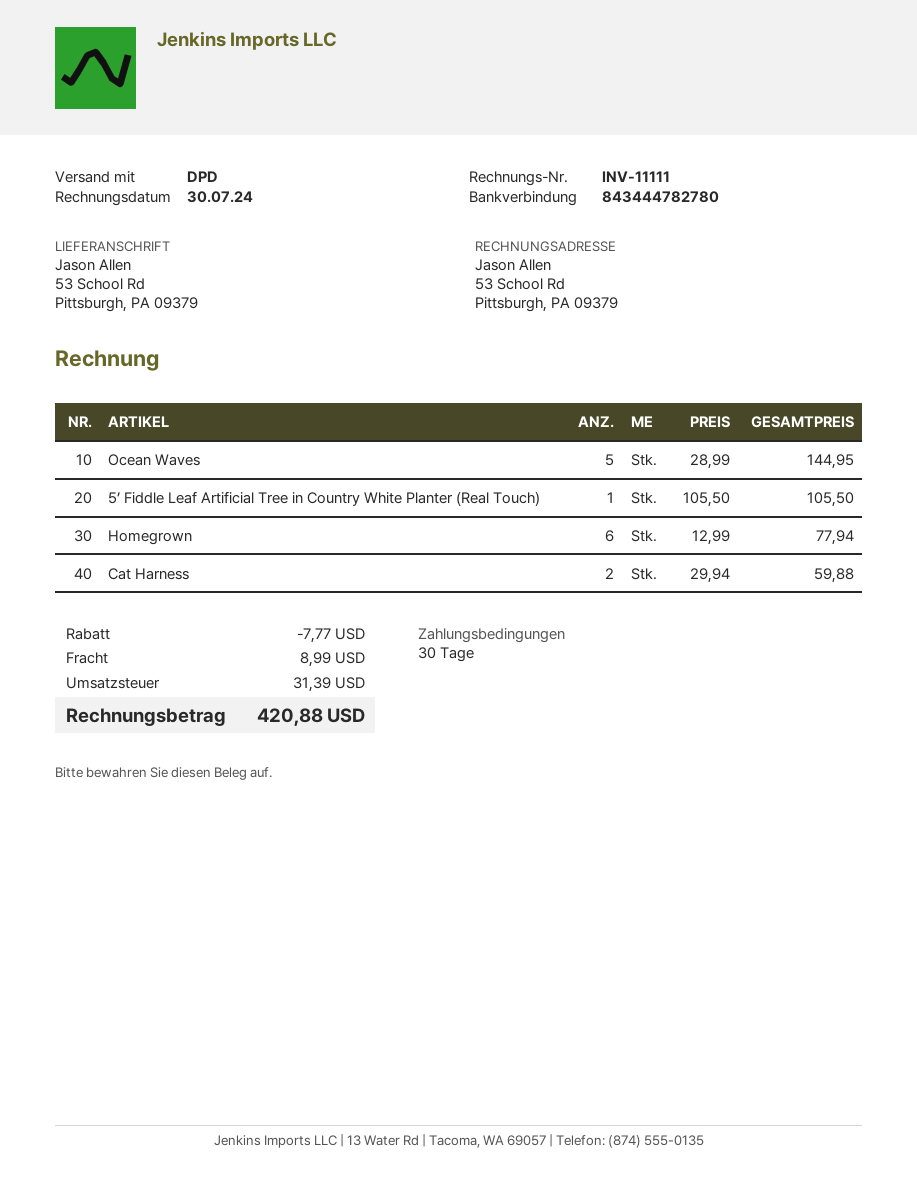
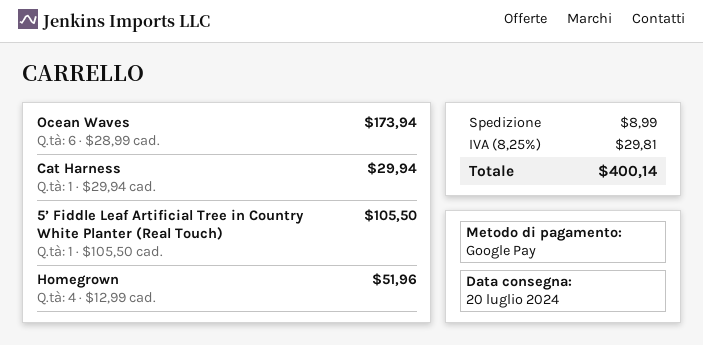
Ocean Waves: 5 x 28.99 = 144.95 -> 6 x 28.99 = 173.94
Homegrown: 6 x 12.99 = 77.94 -> 4 x 12.99 = 51.96
Cat Harness: 2 x 29.94 = 59.88 -> 1 x 29.94 = 29.94
discount: 7.77 -> none
tax: 31.39 -> 29.81
total: 420.88 -> 400.14

